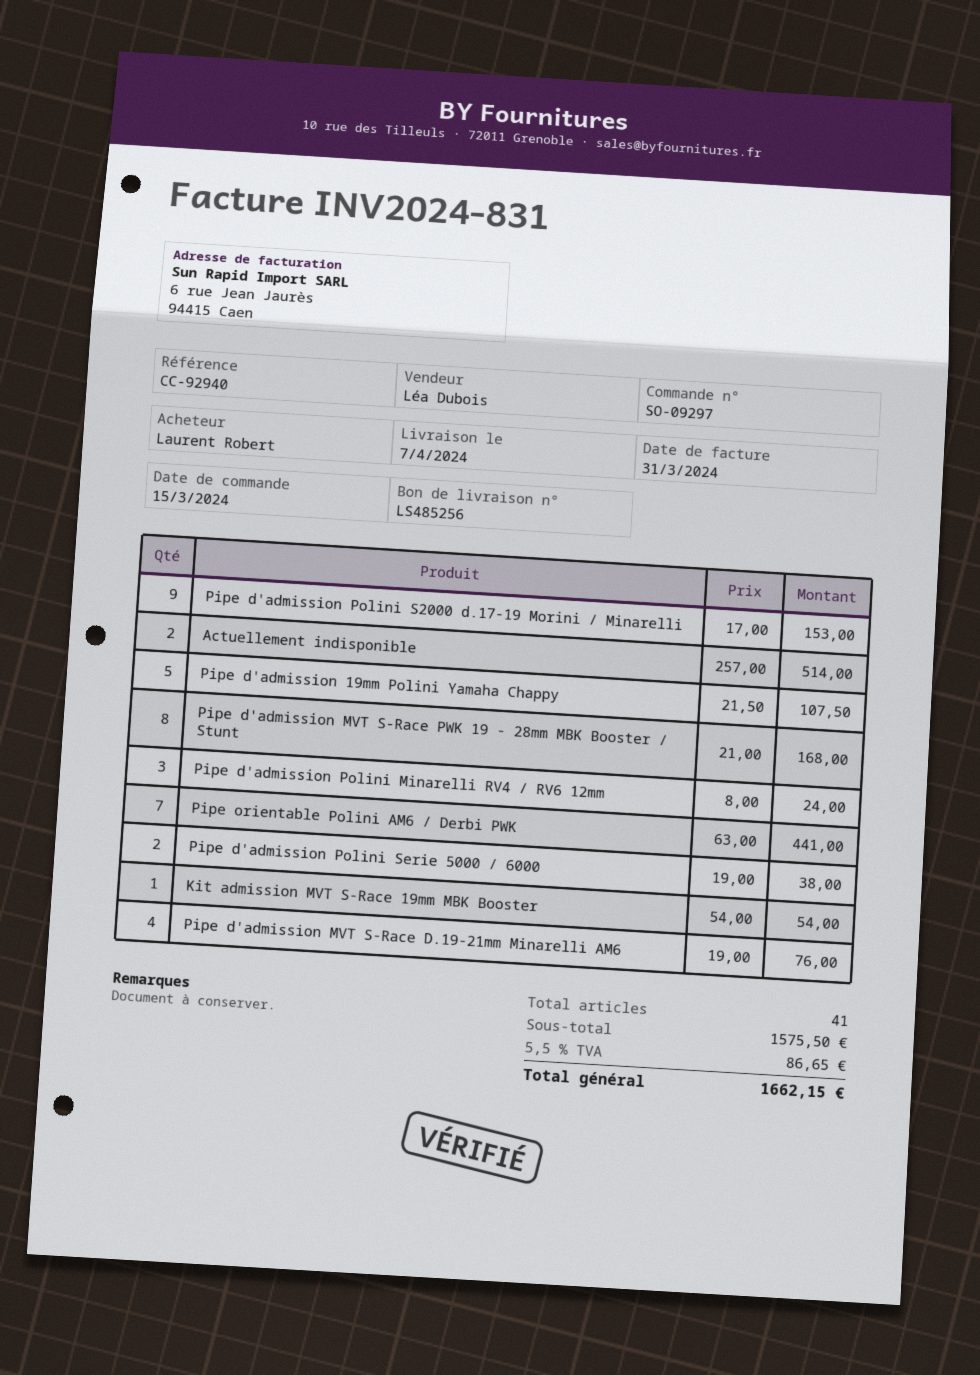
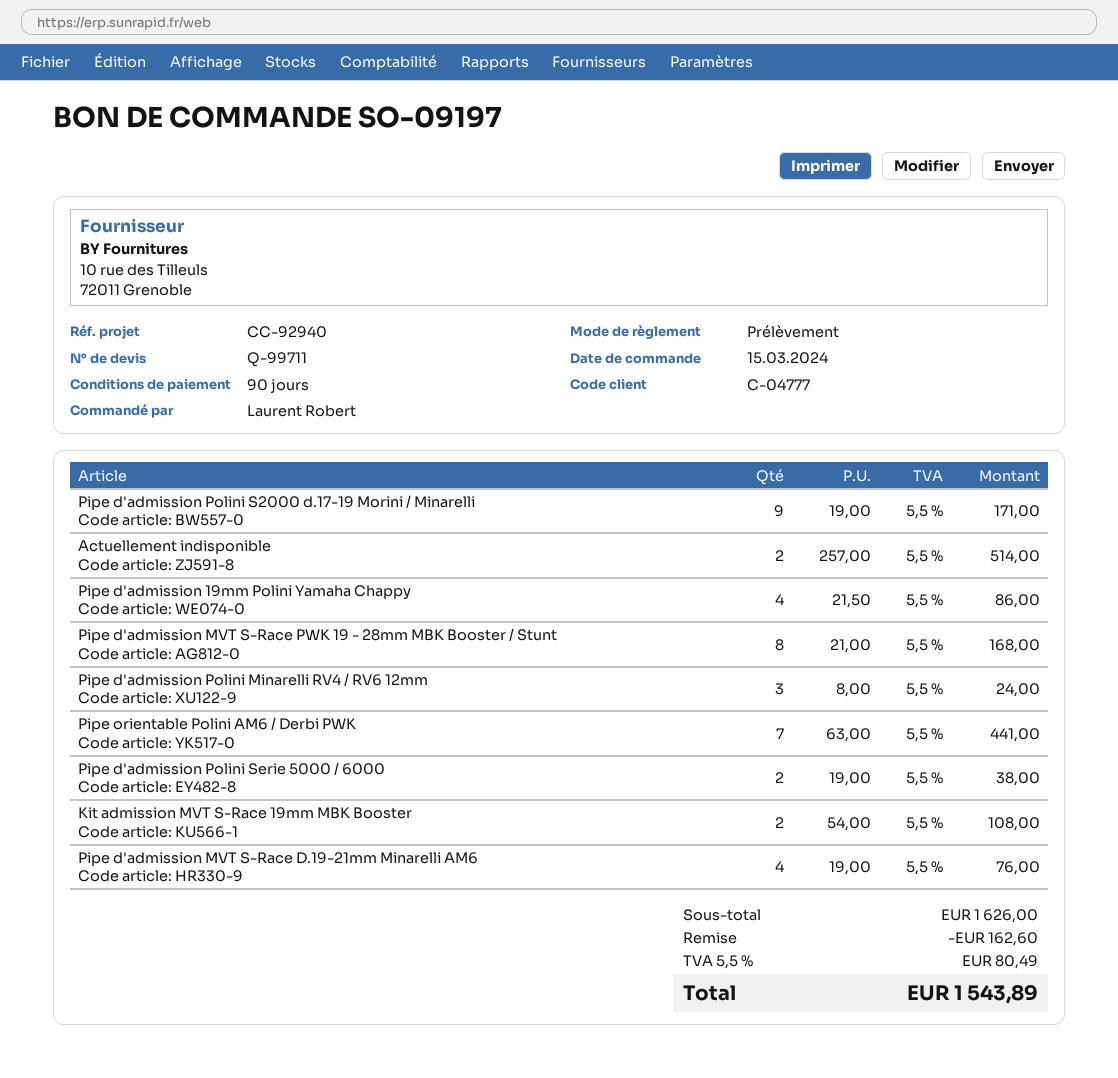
order number: SO-09297 -> SO-09197
Pipe d'admission Polini S2000 d.17-19 Morini / Minarelli: 9 x 17.00 = 153.00 -> 9 x 19.00 = 171.00
Pipe d'admission 19mm Polini Yamaha Chappy: 5 x 21.50 = 107.50 -> 4 x 21.50 = 86.00
Kit admission MVT S-Race 19mm MBK Booster: 1 x 54.00 = 54.00 -> 2 x 54.00 = 108.00
subtotal: 1575.50 -> 1626.00
discount: none -> 162.60
tax: 5.5% = 86.65 -> 5.5% = 80.49
total: 1662.15 -> 1543.89

